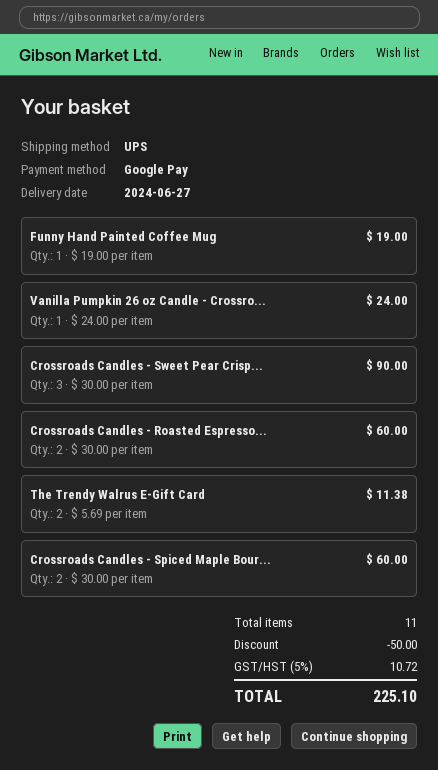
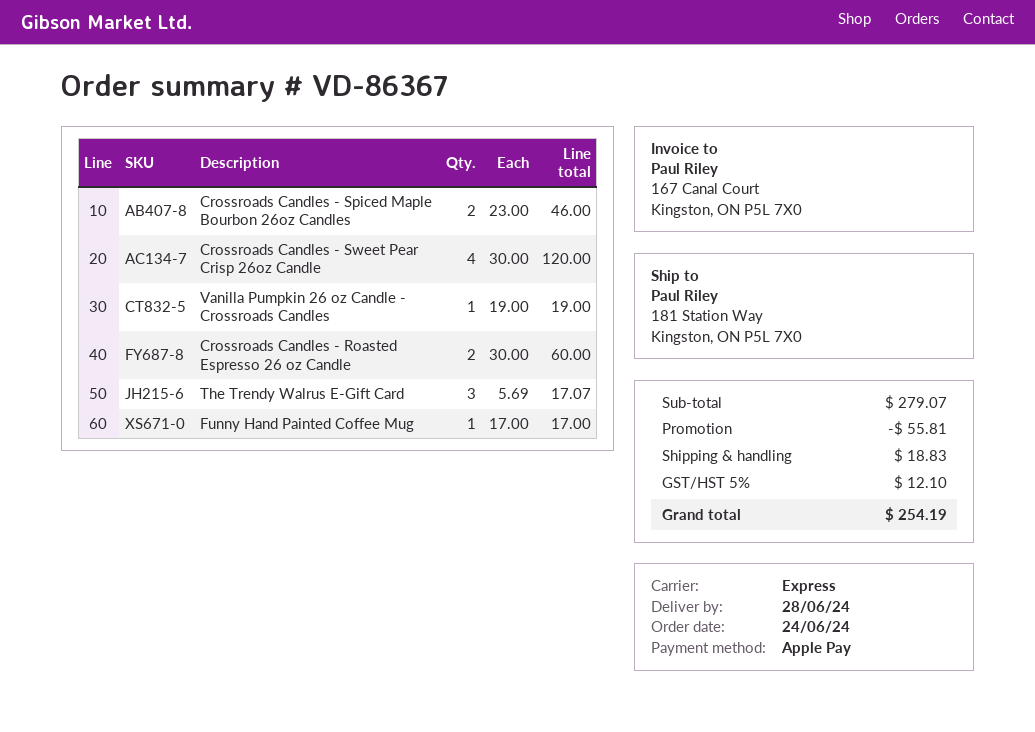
delivery date: 2024-06-27 -> 2024-06-28
payment method: Google Pay -> Apple Pay
shipping method: UPS -> express
Funny Hand Painted Coffee Mug: 1 x 19.00 = 19.00 -> 1 x 17.00 = 17.00
Vanilla Pumpkin 26 oz Candle - Crossro...: 1 x 24.00 = 24.00 -> 1 x 19.00 = 19.00
Crossroads Candles - Sweet Pear Crisp...: 3 x 30.00 = 90.00 -> 4 x 30.00 = 120.00
The Trendy Walrus E-Gift Card: 2 x 5.69 = 11.38 -> 3 x 5.69 = 17.07
Crossroads Candles - Spiced Maple Bour...: 2 x 30.00 = 60.00 -> 2 x 23.00 = 46.00
discount: 50.00 -> 55.81
shipping: none -> 18.83
tax: 5% = 10.72 -> 5% = 12.10
total: 225.10 -> 254.19

